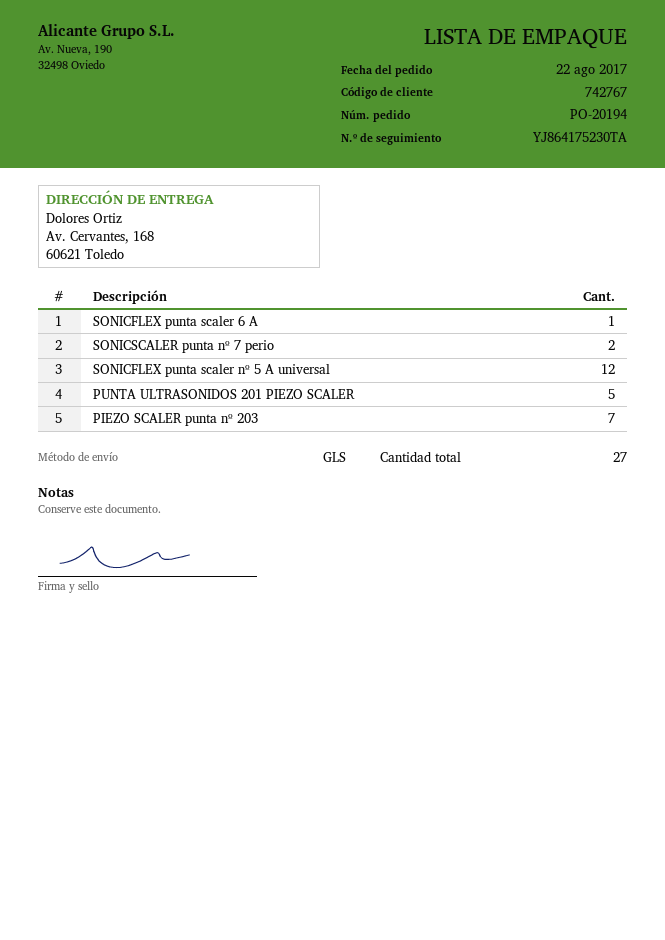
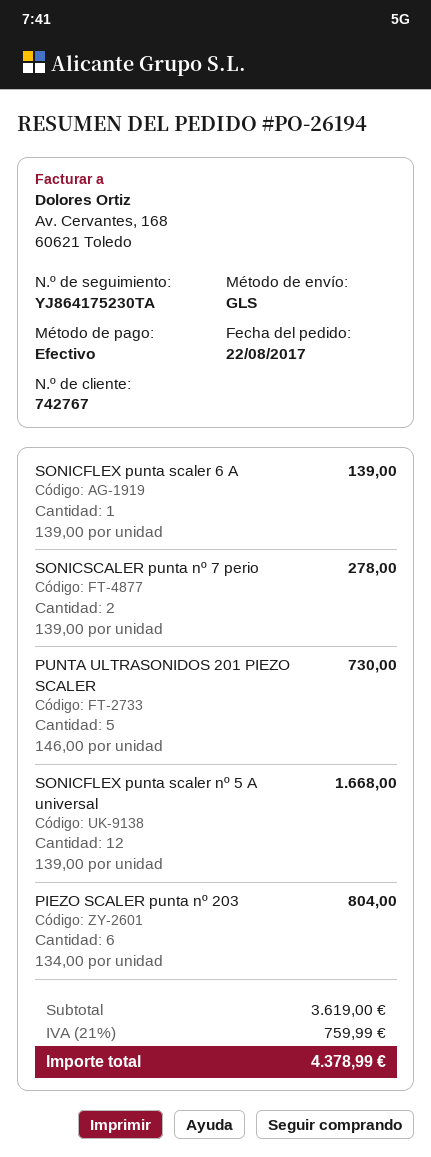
order number: PO-20194 -> PO-26194
PIEZO SCALER punta nº 203: 7 -> 6

